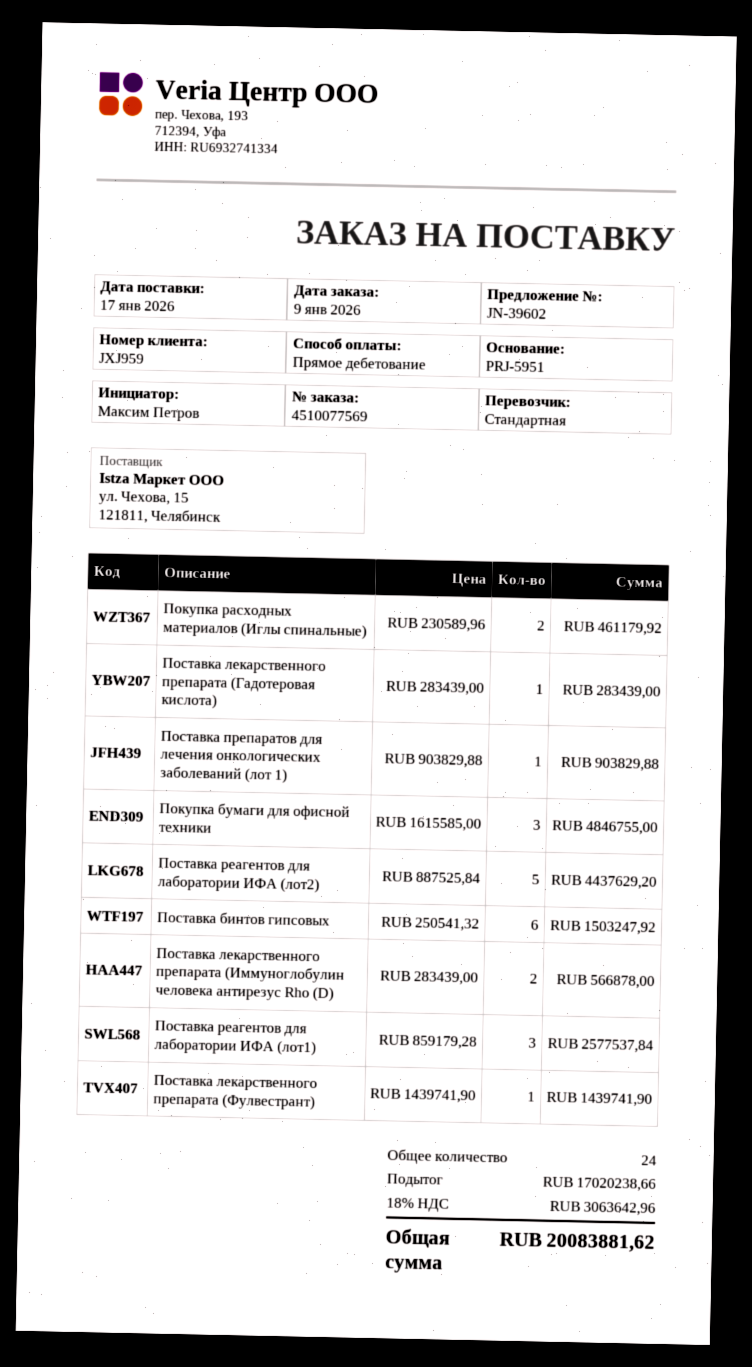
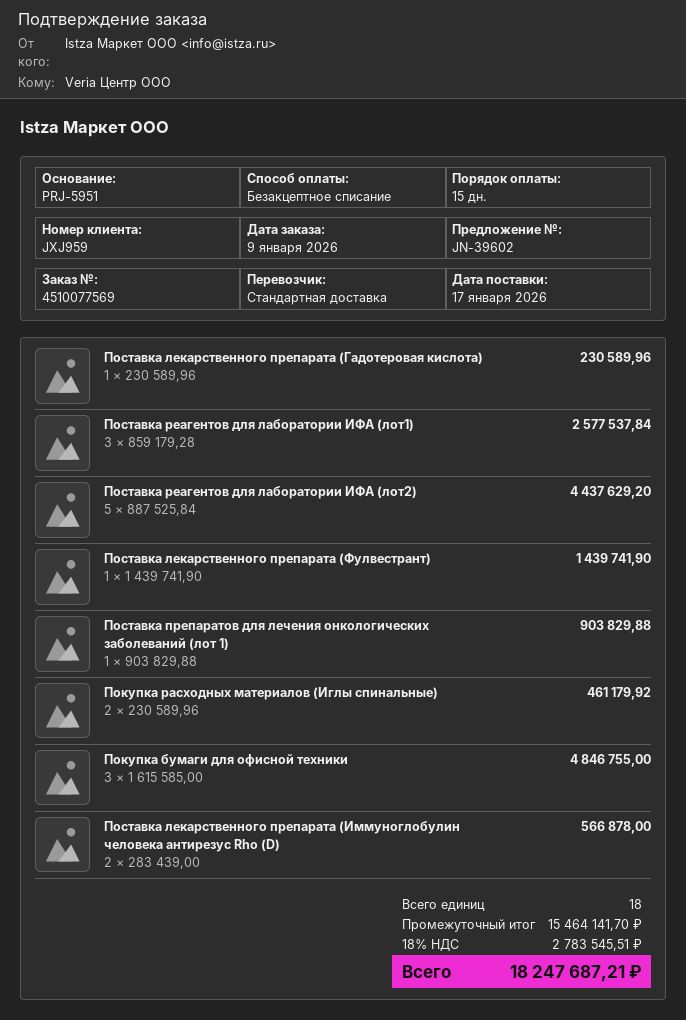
Поставка лекарственного препарата (Гадотеровая кислота): 1 x 283439.00 = 283439.00 -> 1 x 230589.96 = 230589.96
Поставка бинтов гипсовых: 6 x 250541.32 = 1503247.92 -> none
total quantity: 24 -> 18
subtotal: 17020238.66 -> 15464141.70
tax: 18% = 3063642.96 -> 18% = 2783545.51
total: 20083881.62 -> 18247687.21

